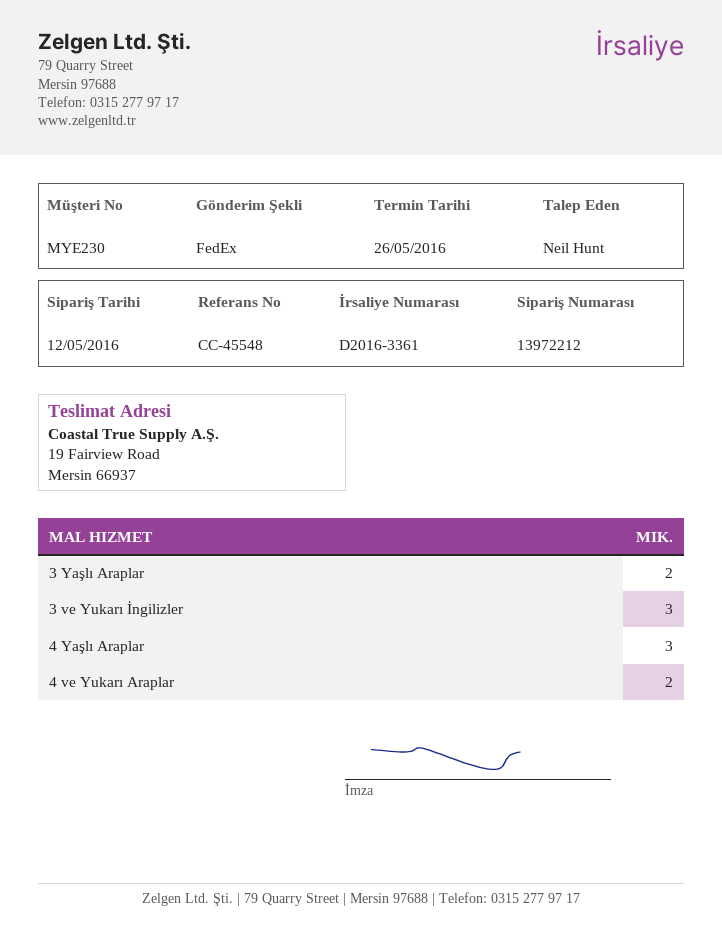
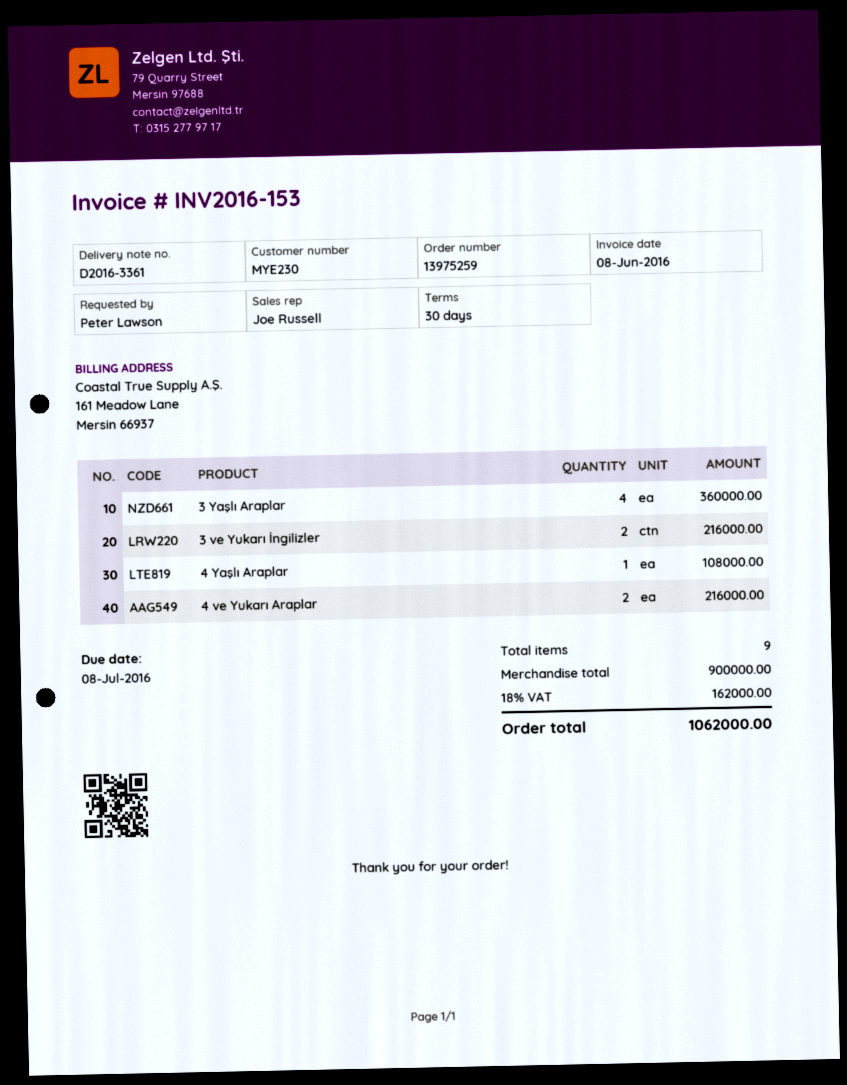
order number: 13972212 -> 13975259
ordered by: Neil Hunt -> Peter Lawson
3 Yaşlı Araplar: 2 -> 4
3 ve Yukarı İngilizler: 3 -> 2
4 Yaşlı Araplar: 3 -> 1

